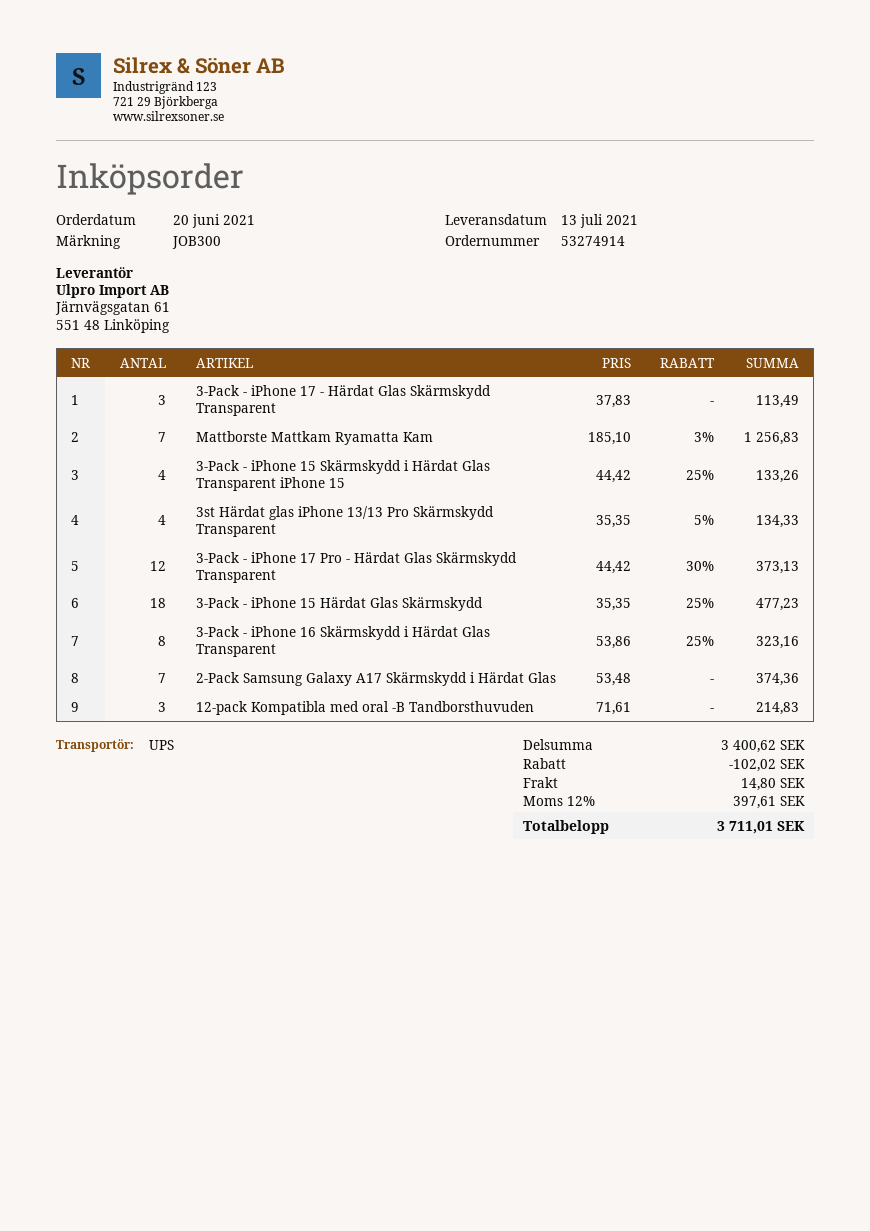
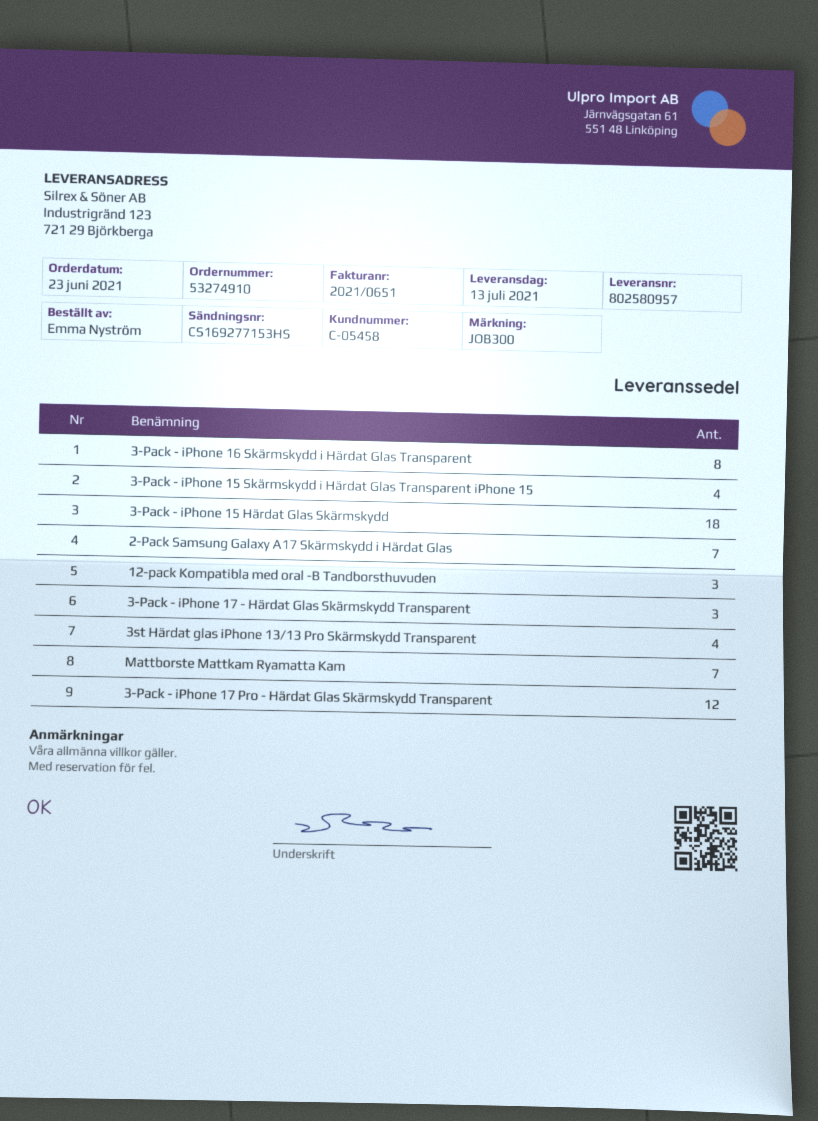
order number: 53274914 -> 53274910
order date: 2021-06-20 -> 2021-06-23

